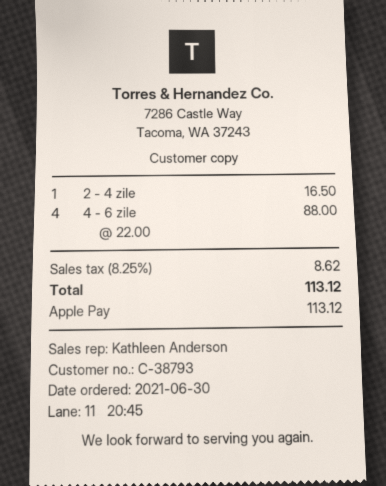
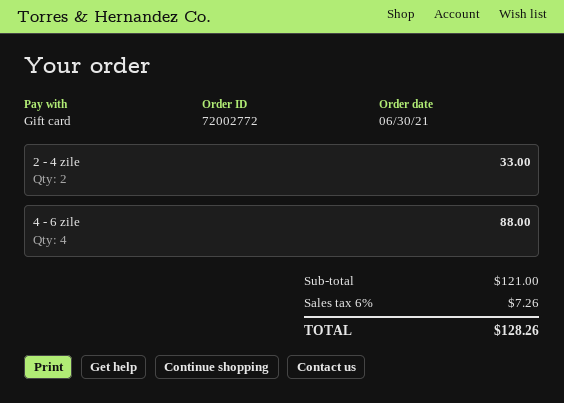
payment method: Apple Pay -> gift card
2 - 4 zile: 1 for 16.50 -> 2 for 33.00
tax: 8.25% = 8.62 -> 6% = 7.26
total: 113.12 -> 128.26

